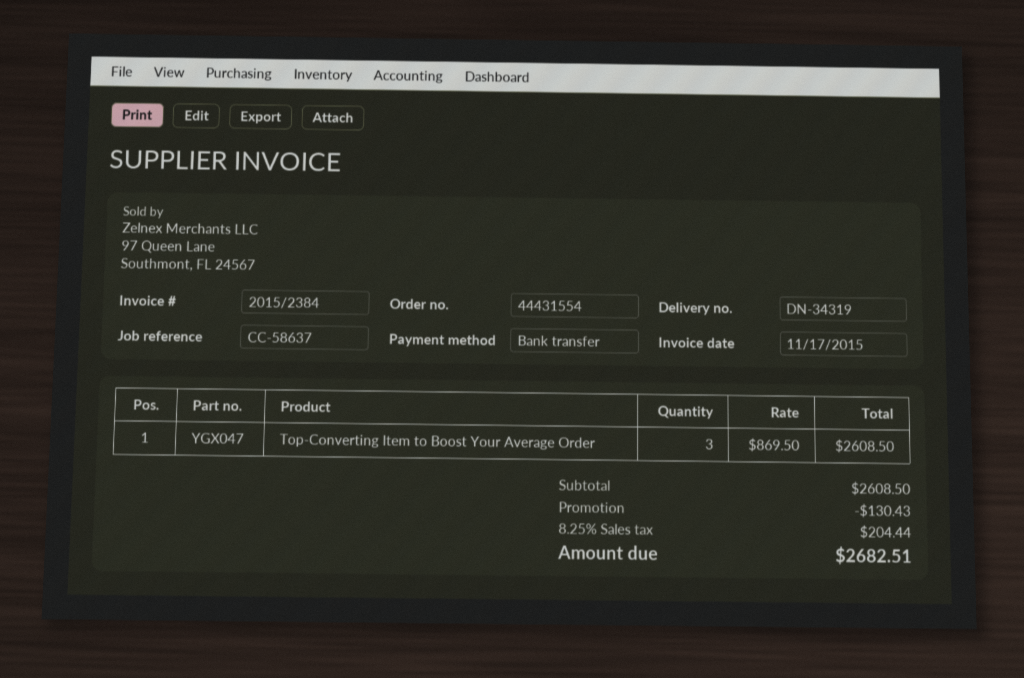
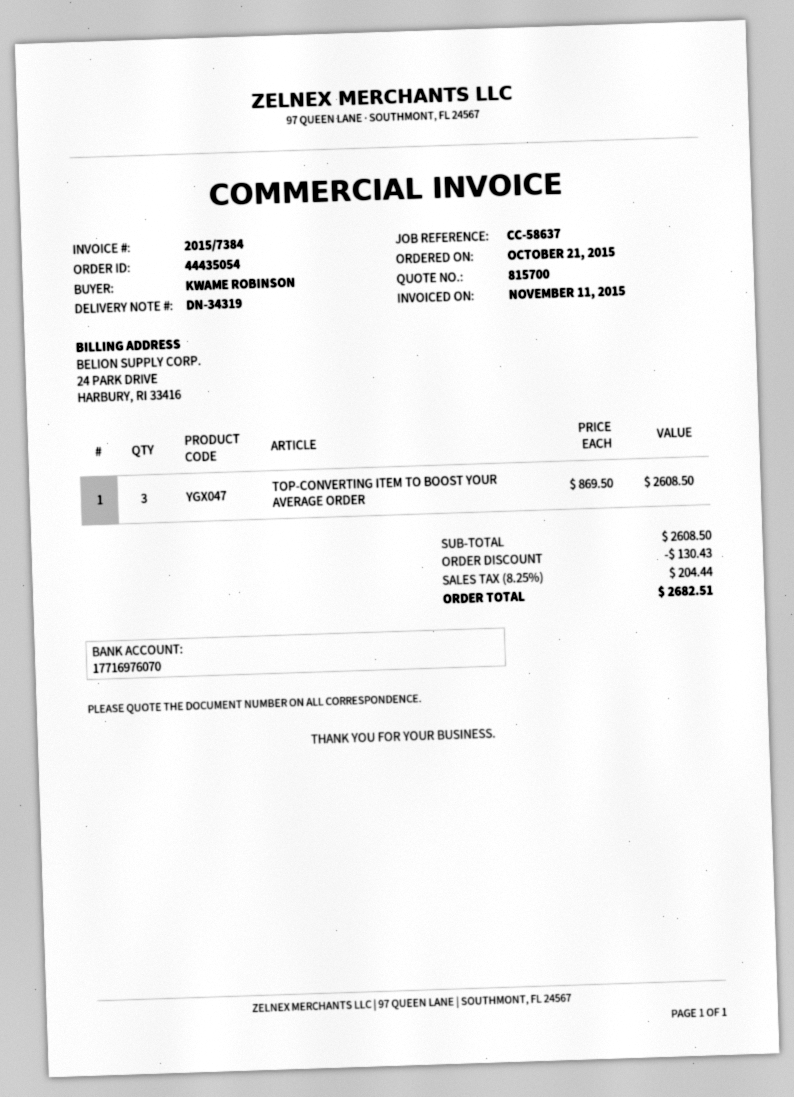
order number: 44431554 -> 44435054
invoice number: 2015/2384 -> 2015/7384
invoice date: 2015-11-17 -> 2015-11-11

